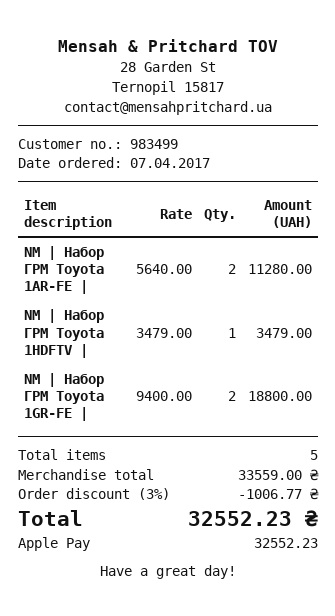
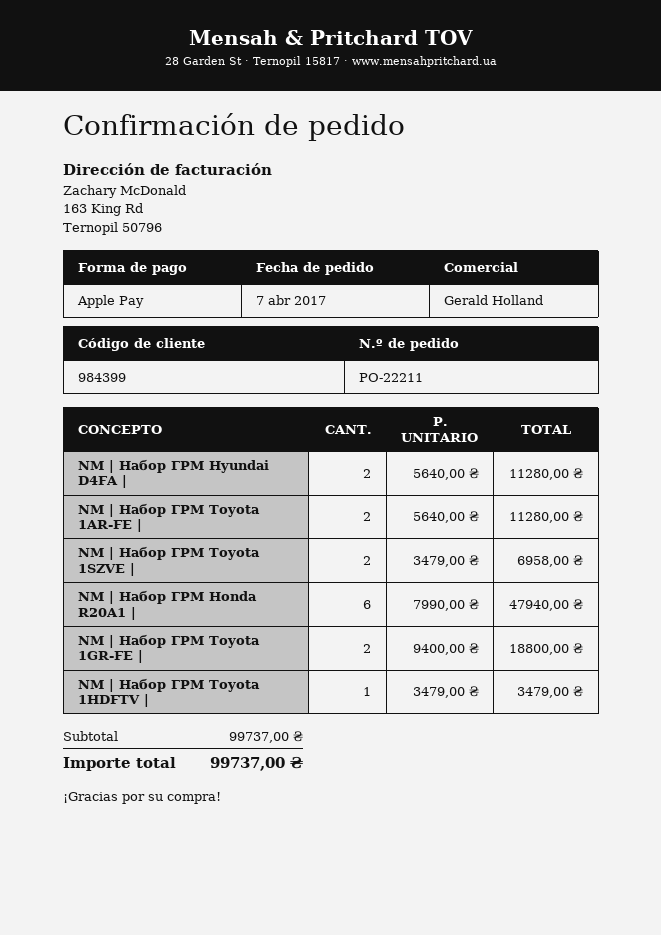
customer number: 983499 -> 984399
NM | Набор ГРМ Hyundai D4FA |: none -> 2 x 5640.00 = 11280.00
NM | Набор ГРМ Toyota 1SZVE |: none -> 2 x 3479.00 = 6958.00
NM | Набор ГРМ Honda R20A1 |: none -> 6 x 7990.00 = 47940.00
subtotal: 33559.00 -> 99737.00
discount: 3% = 1006.77 -> none
total: 32552.23 -> 99737.00

